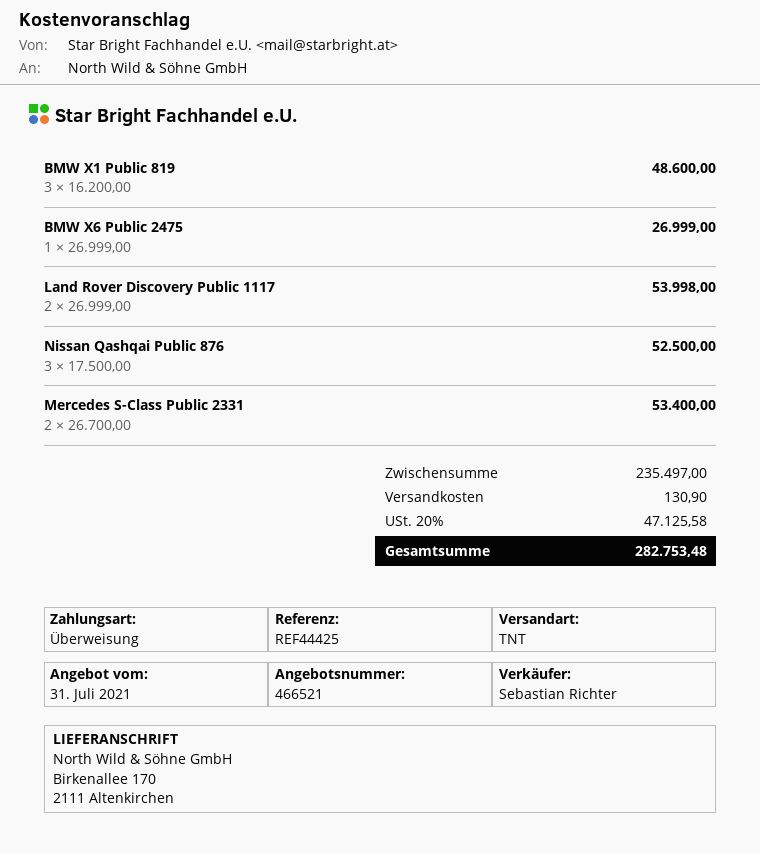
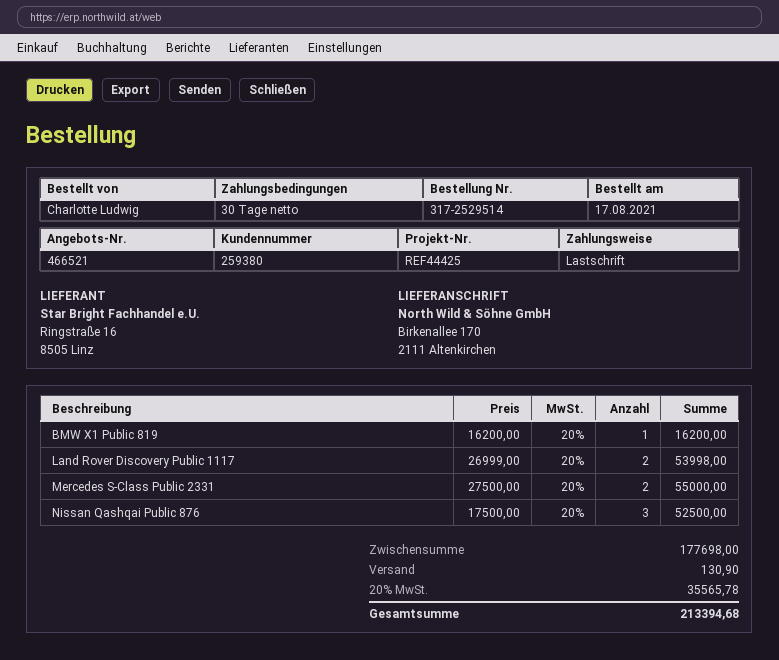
payment method: bank transfer -> direct debit
BMW X1 Public 819: 3 x 16200.00 = 48600.00 -> 1 x 16200.00 = 16200.00
BMW X6 Public 2475: 1 x 26999.00 = 26999.00 -> none
Mercedes S-Class Public 2331: 2 x 26700.00 = 53400.00 -> 2 x 27500.00 = 55000.00
subtotal: 235497.00 -> 177698.00
tax: 20% = 47125.58 -> 20% = 35565.78
total: 282753.48 -> 213394.68

